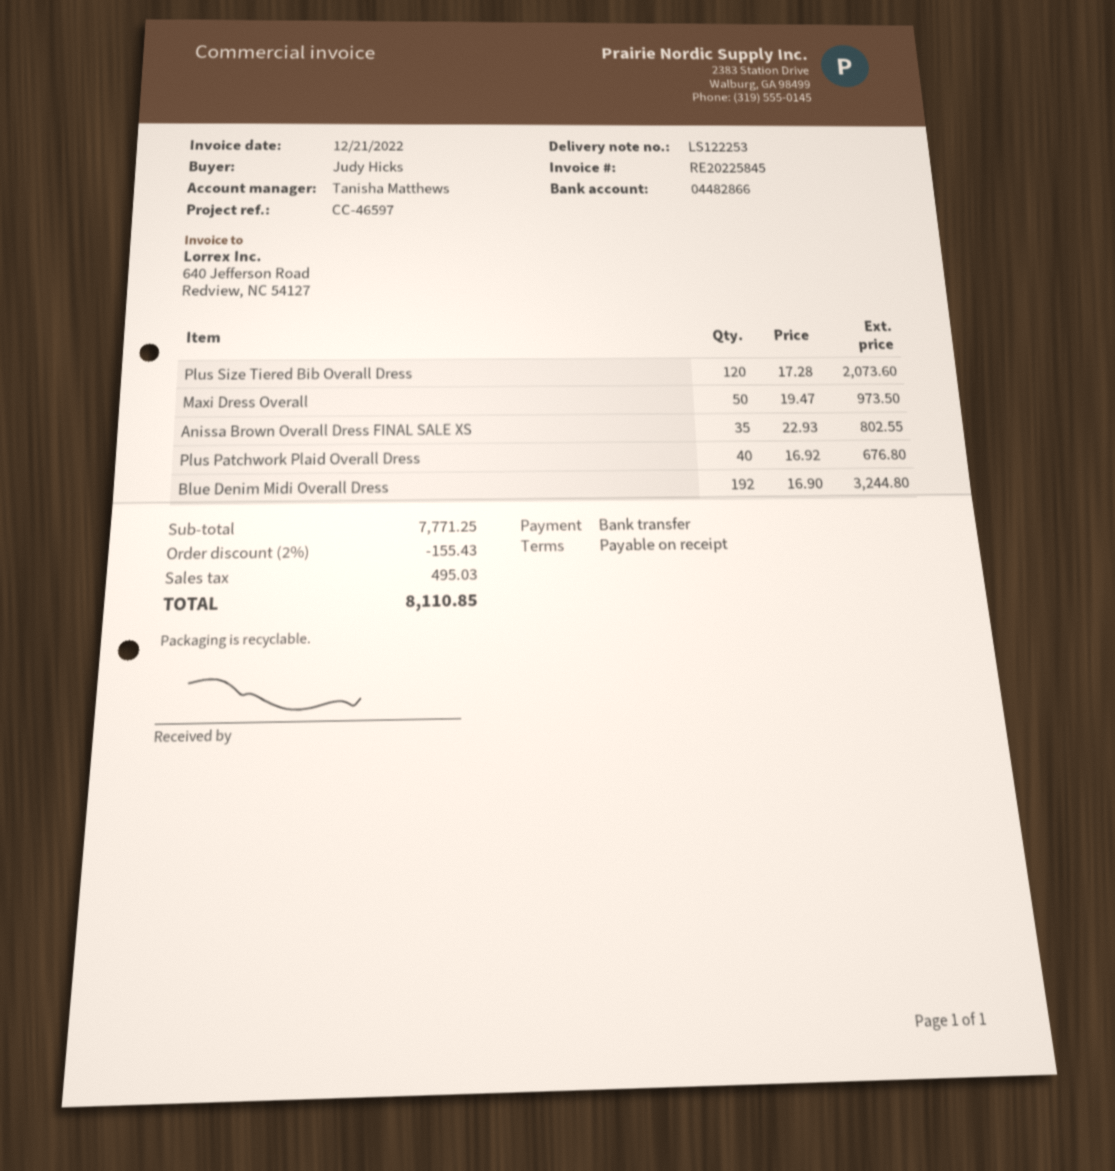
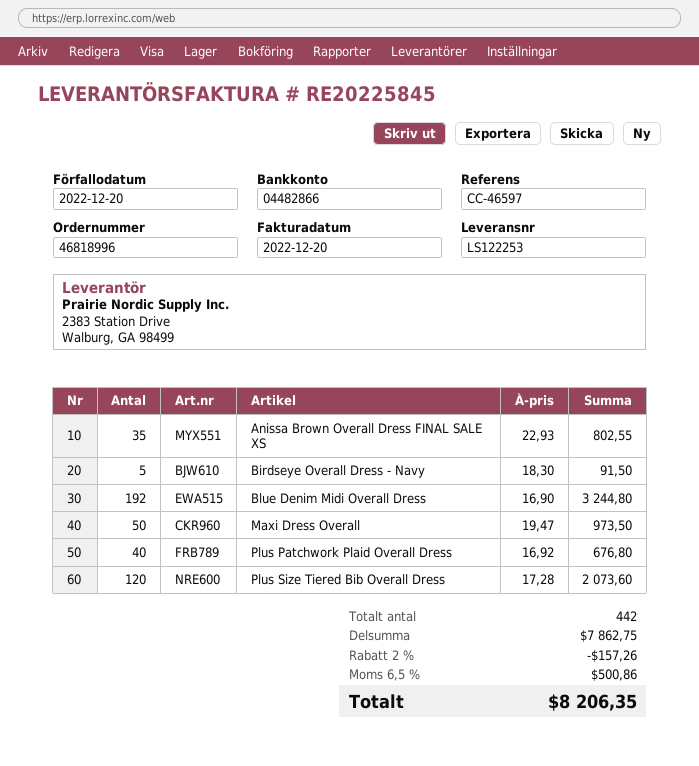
invoice date: 2022-12-21 -> 2022-12-20
Birdseye Overall Dress - Navy: none -> 5 x 18.30 = 91.50
subtotal: 7771.25 -> 7862.75
discount: 2% = 155.43 -> 2% = 157.26
tax: 495.03 -> 500.86
total: 8110.85 -> 8206.35

